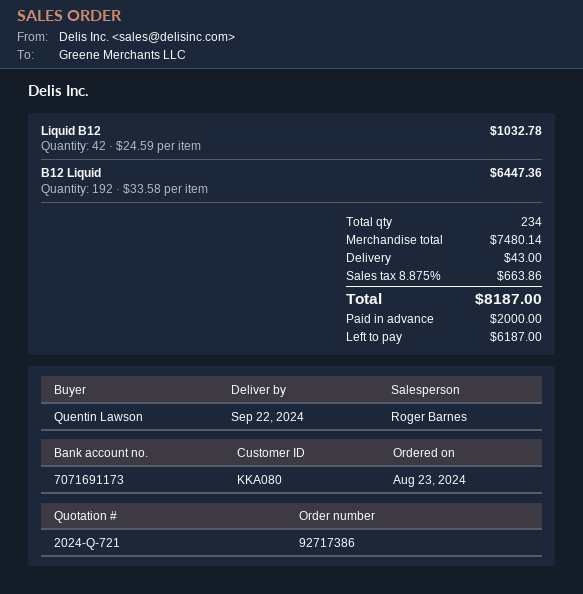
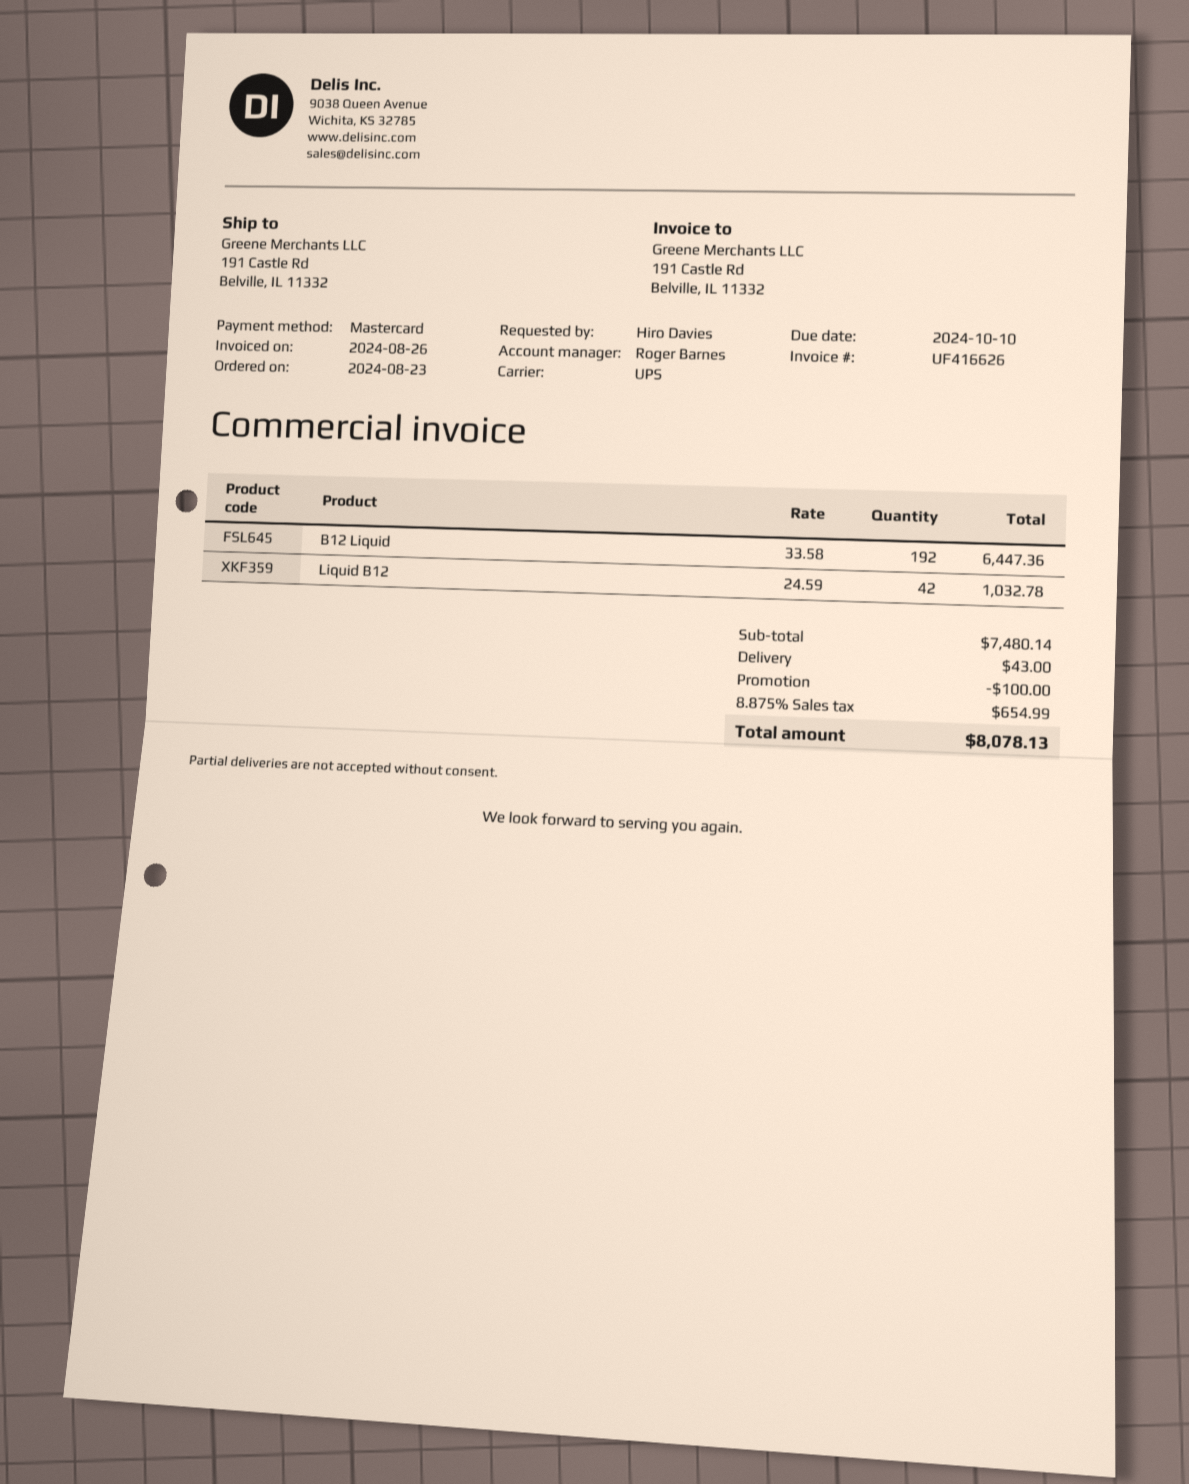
ordered by: Quentin Lawson -> Hiro Davies
discount: none -> 100.00
tax: 8.875% = 663.86 -> 8.875% = 654.99
total: 8187.00 -> 8078.13

